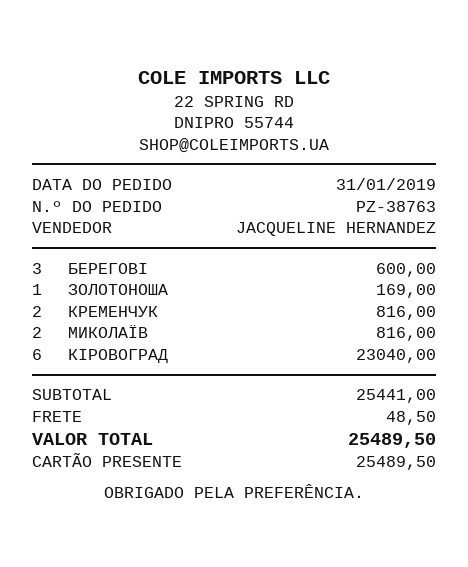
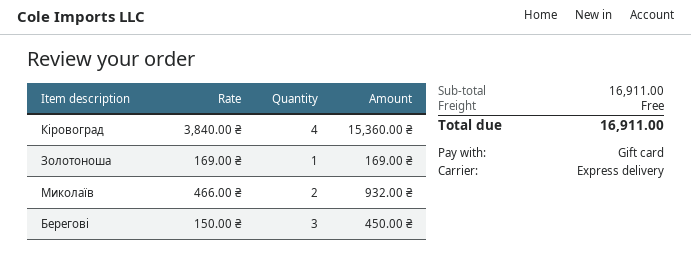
БЕРЕГОВІ: 3 for 600.00 -> 3 for 450.00
КРЕМЕНЧУК: 2 for 816.00 -> none
МИКОЛАЇВ: 2 for 816.00 -> 2 for 932.00
КІРОВОГРАД: 6 for 23040.00 -> 4 for 15360.00
subtotal: 25441.00 -> 16911.00
shipping: 48.50 -> 0.00
total: 25489.50 -> 16911.00

